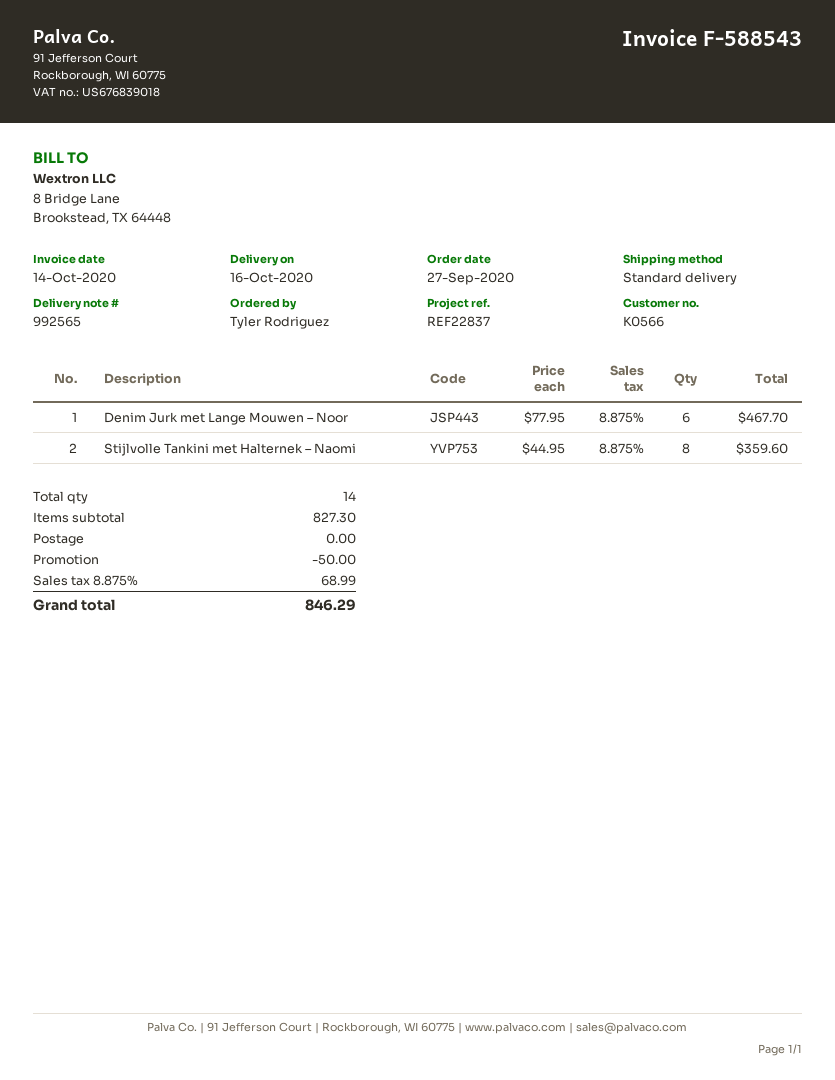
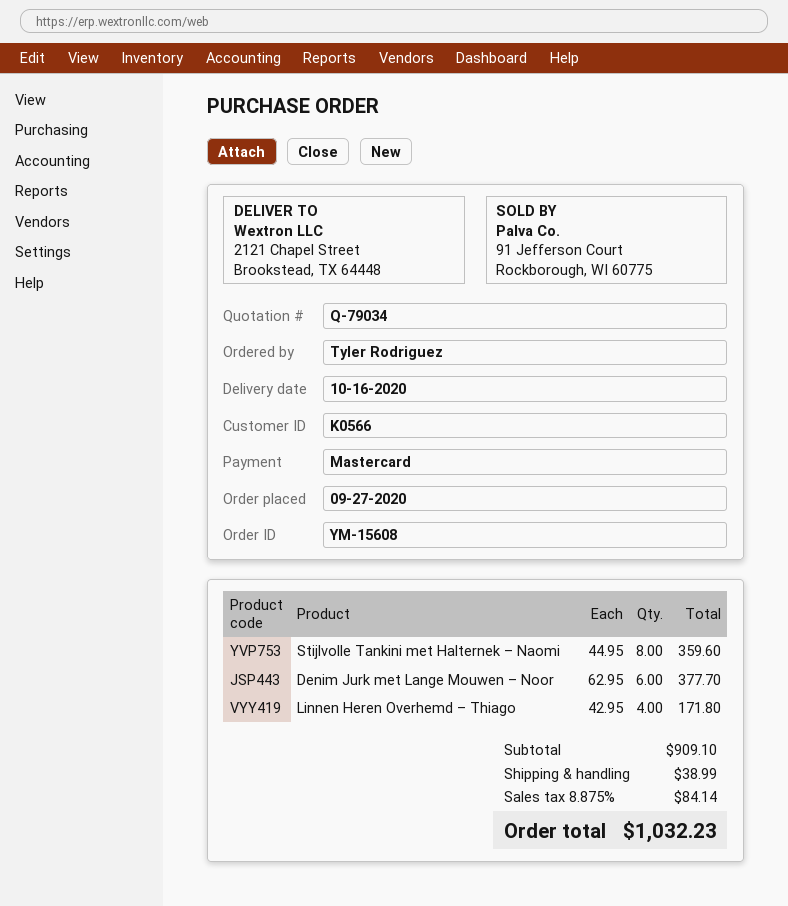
Denim Jurk met Lange Mouwen – Noor: 6 x 77.95 = 467.70 -> 6 x 62.95 = 377.70
Linnen Heren Overhemd – Thiago: none -> 4 x 42.95 = 171.80
subtotal: 827.30 -> 909.10
discount: 50.00 -> none
shipping: 0.00 -> 38.99
tax: 8.875% = 68.99 -> 8.875% = 84.14
total: 846.29 -> 1032.23

